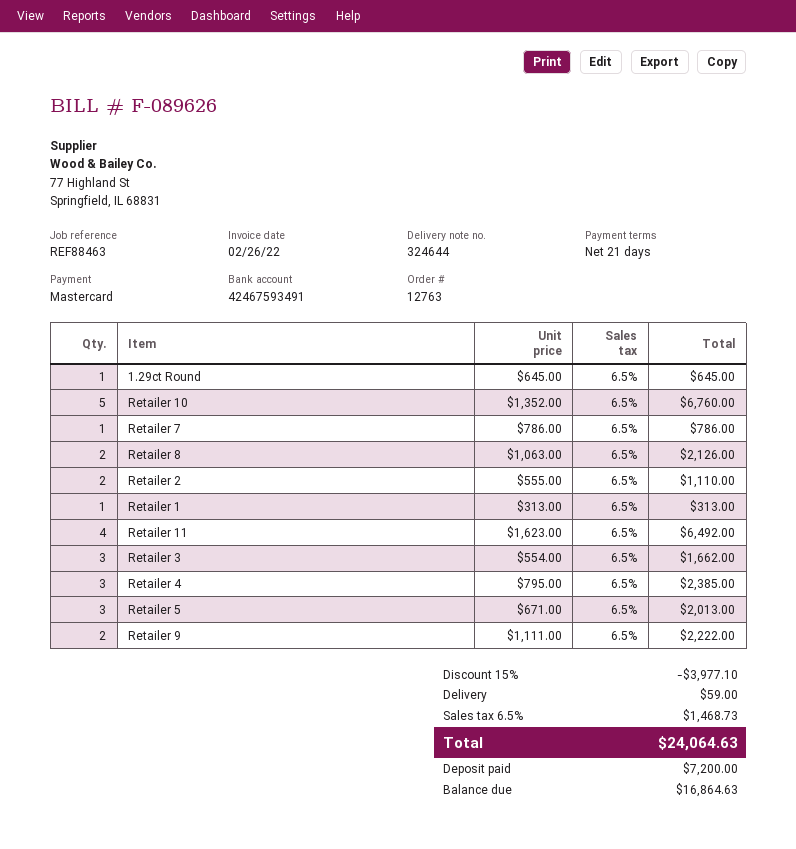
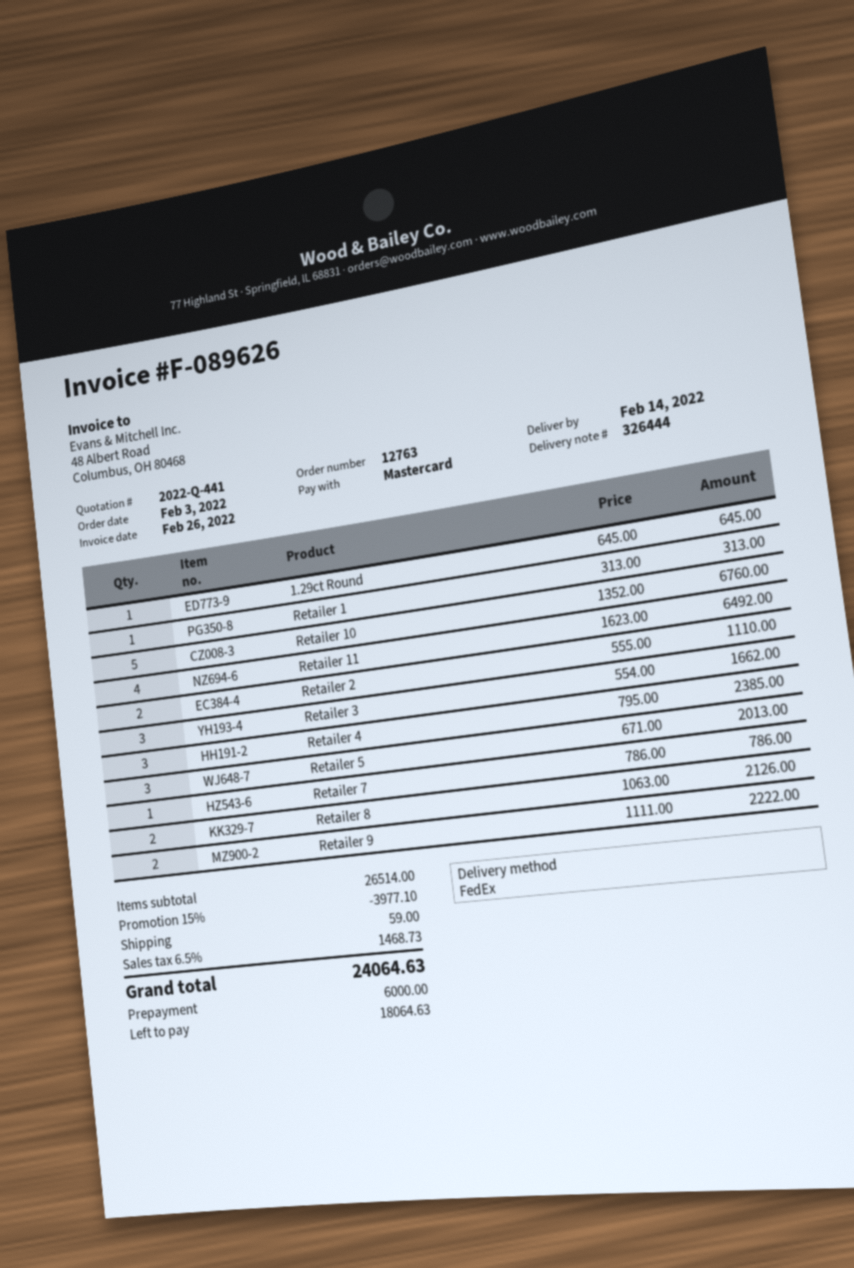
delivery note number: 324644 -> 326444
deposit: 7200.00 -> 6000.00
balance: 16864.63 -> 18064.63

